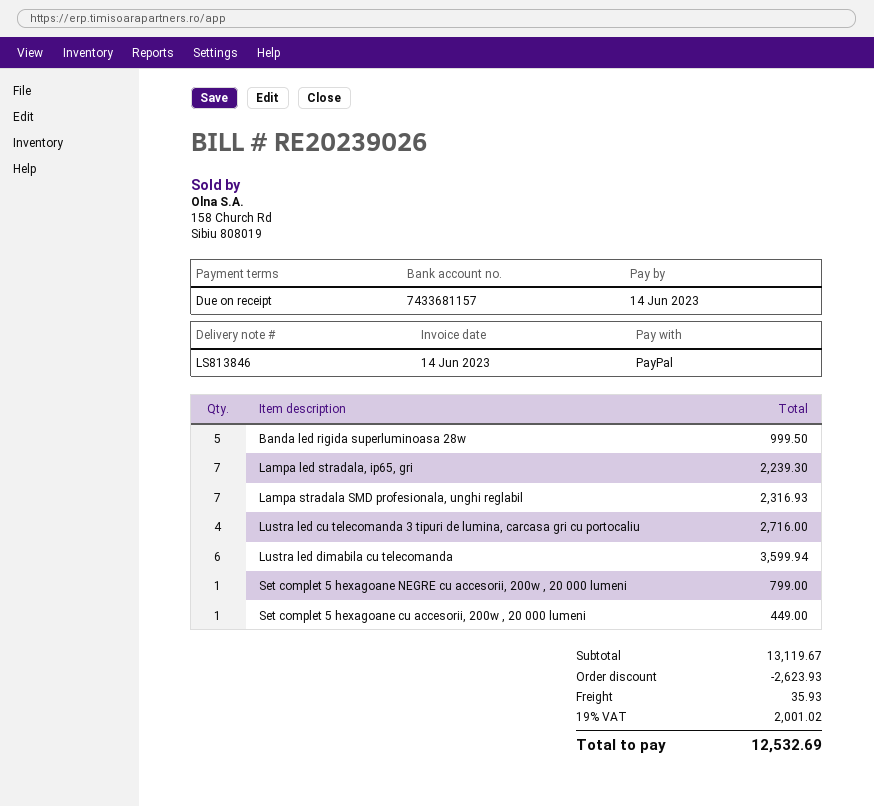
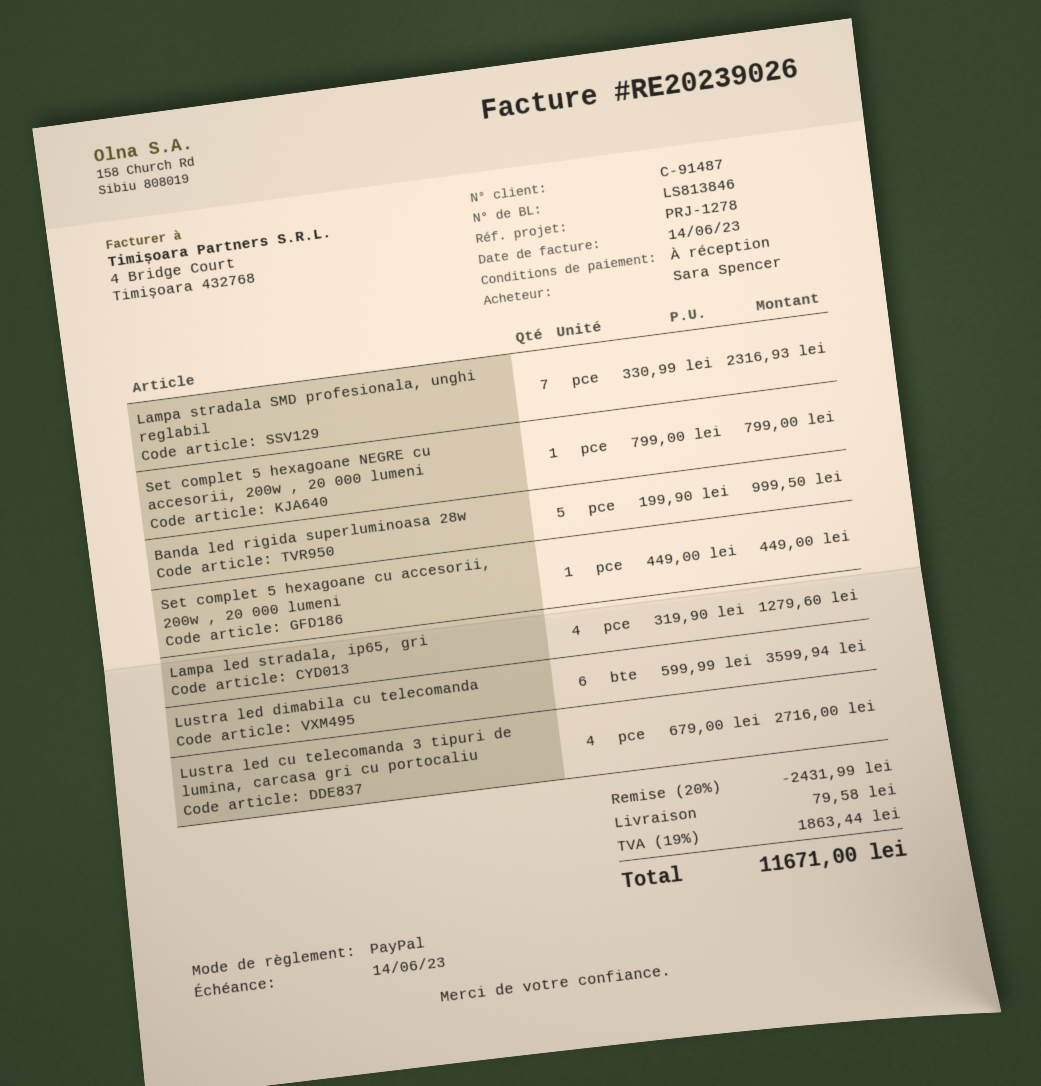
Lampa led stradala, ip65, gri: 7 for 2239.30 -> 4 for 1279.60
discount: 2623.93 -> 2431.99
shipping: 35.93 -> 79.58
tax: 19% = 2001.02 -> 19% = 1863.44
total: 12532.69 -> 11671.00

